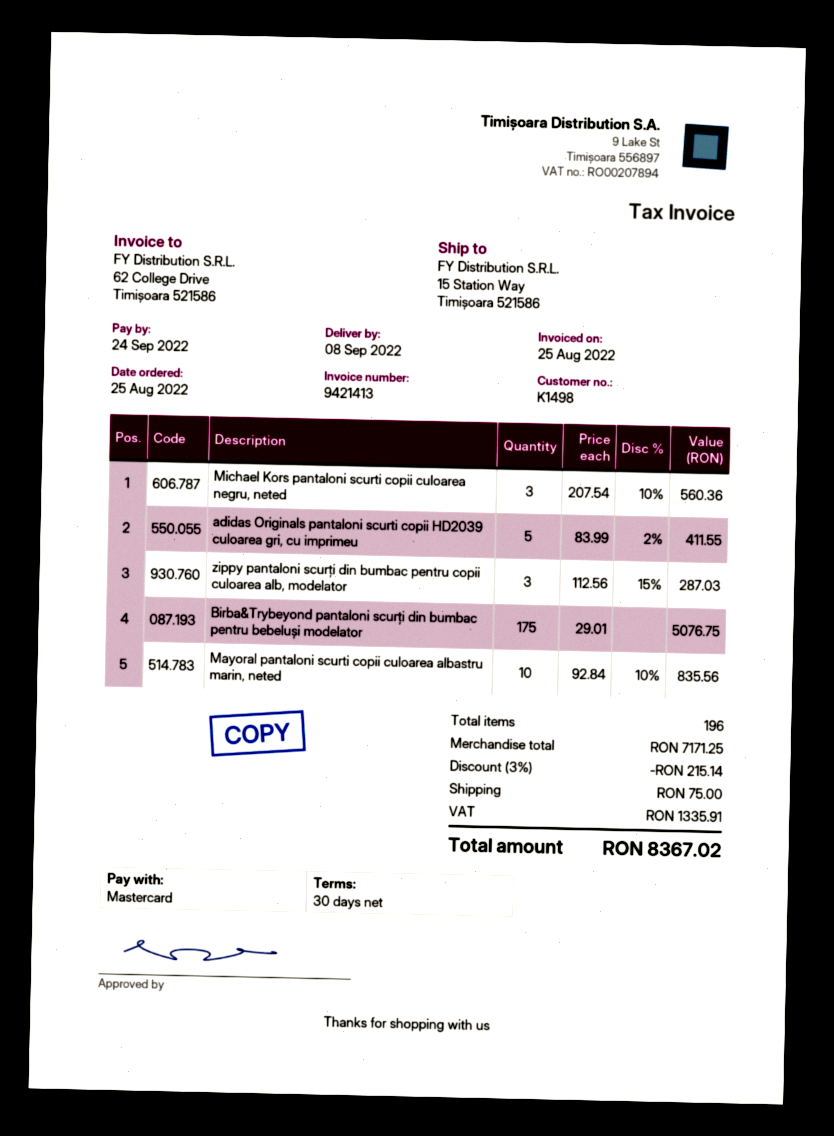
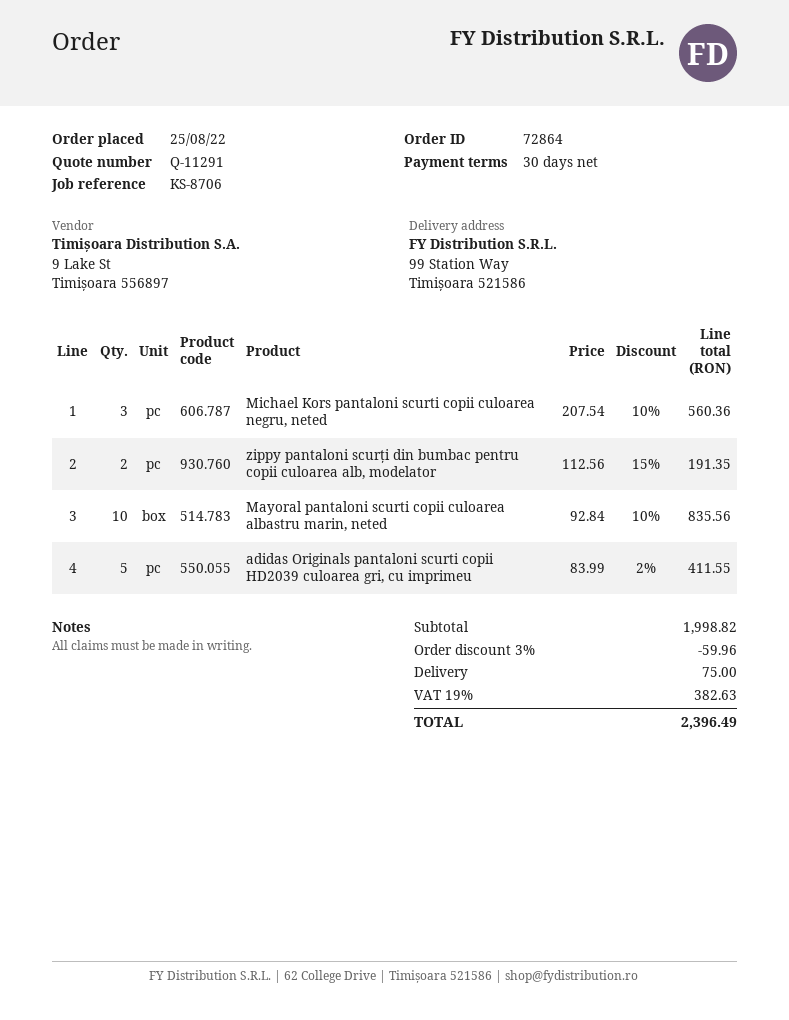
ship to: 15 Station Way, Timișoara 521586 -> 99 Station Way, Timișoara 521586
zippy pantaloni scurți din bumbac pentru copii culoarea alb, modelator: 3 x 112.56 - 15% = 287.03 -> 2 x 112.56 - 15% = 191.35
Birba&Trybeyond pantaloni scurți din bumbac pentru bebeluși modelator: 175 x 29.01 = 5076.75 -> none
subtotal: 7171.25 -> 1998.82
discount: 3% = 215.14 -> 3% = 59.96
tax: 1335.91 -> 382.63
total: 8367.02 -> 2396.49

